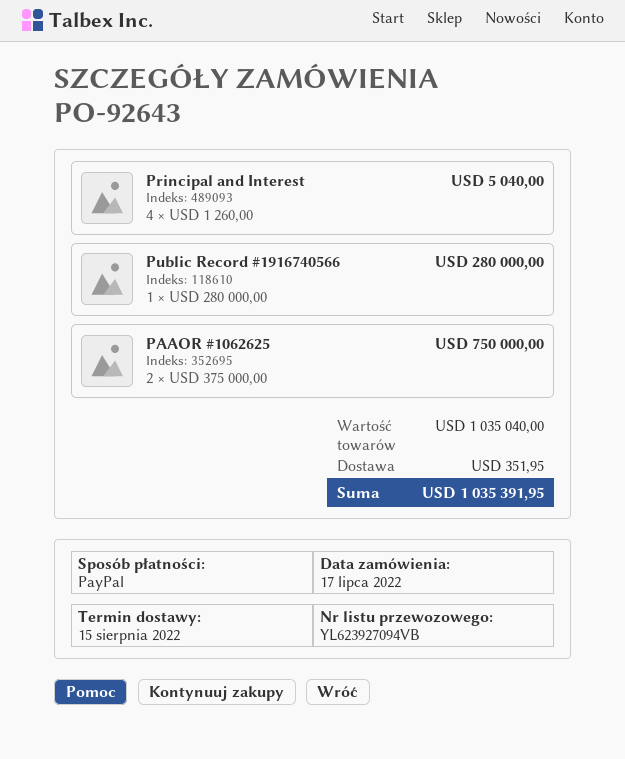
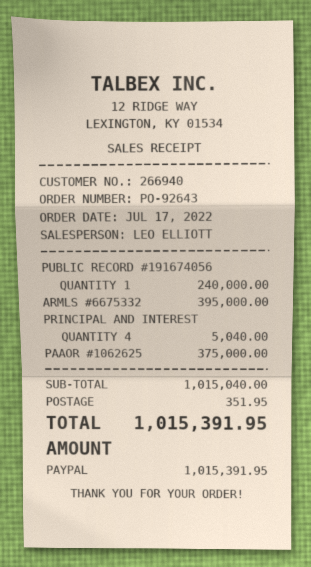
Public Record #1916740566: 1 for 280000.00 -> 1 for 240000.00
PAAOR #1062625: 2 for 750000.00 -> 1 for 375000.00
ARMLS #6675332: none -> 1 for 395000.00
subtotal: 1035040.00 -> 1015040.00
total: 1035391.95 -> 1015391.95

